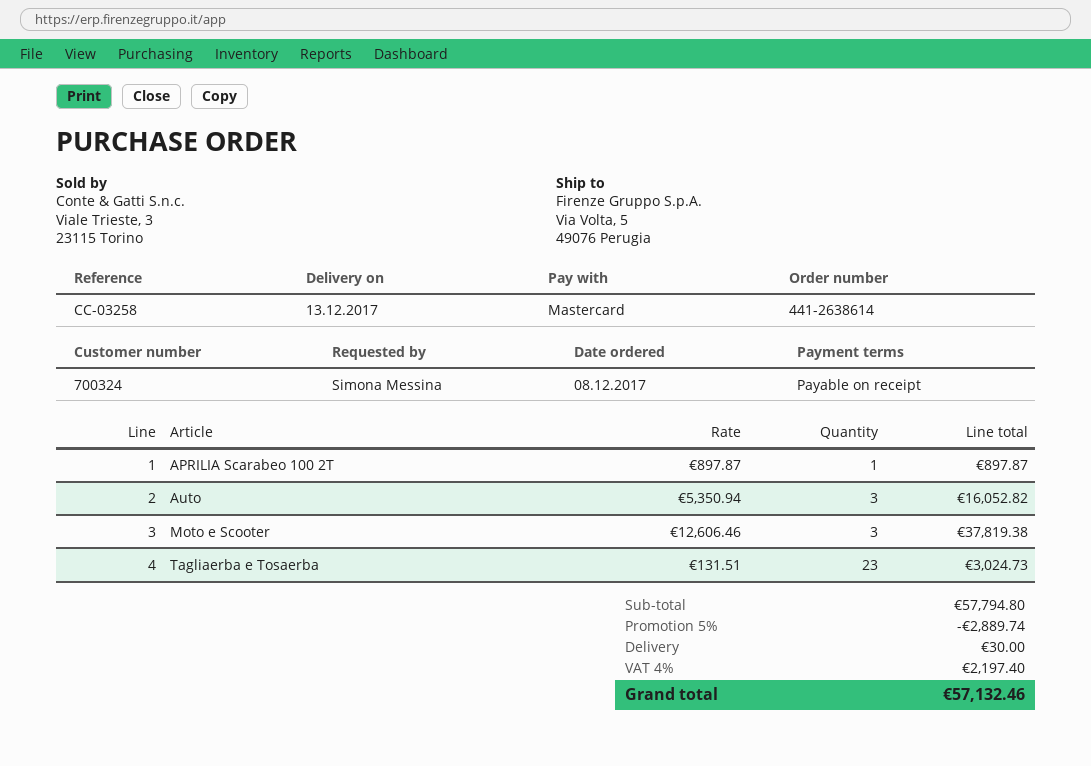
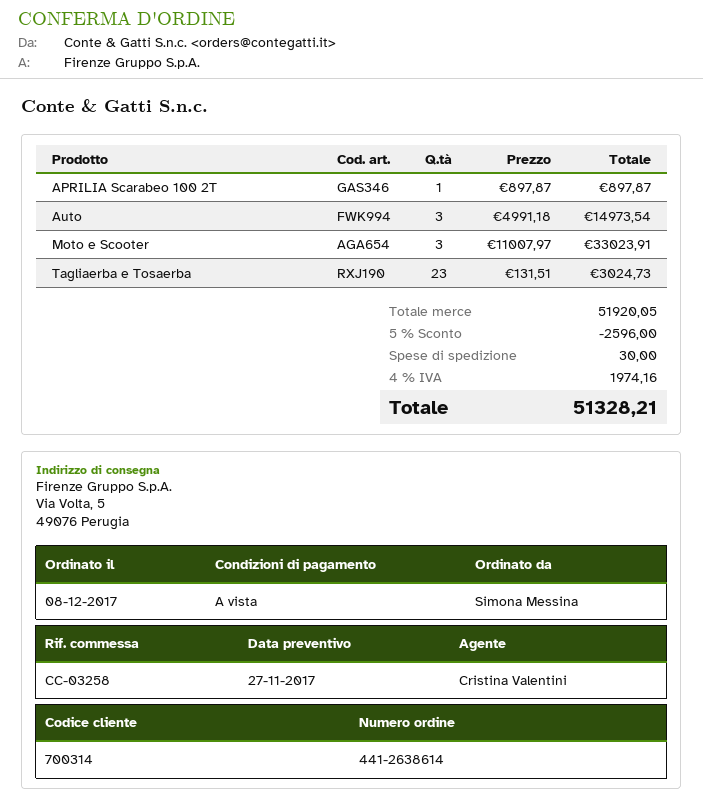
customer number: 700324 -> 700314
Auto: 3 x 5350.94 = 16052.82 -> 3 x 4991.18 = 14973.54
Moto e Scooter: 3 x 12606.46 = 37819.38 -> 3 x 11007.97 = 33023.91
subtotal: 57794.80 -> 51920.05
discount: 5% = 2889.74 -> 5% = 2596.00
tax: 4% = 2197.40 -> 4% = 1974.16
total: 57132.46 -> 51328.21

